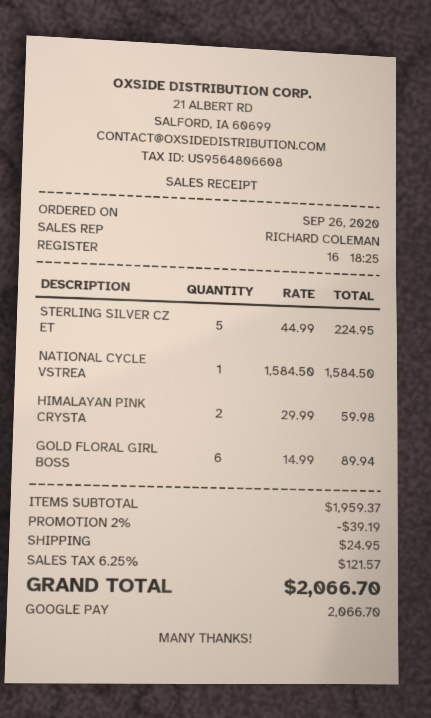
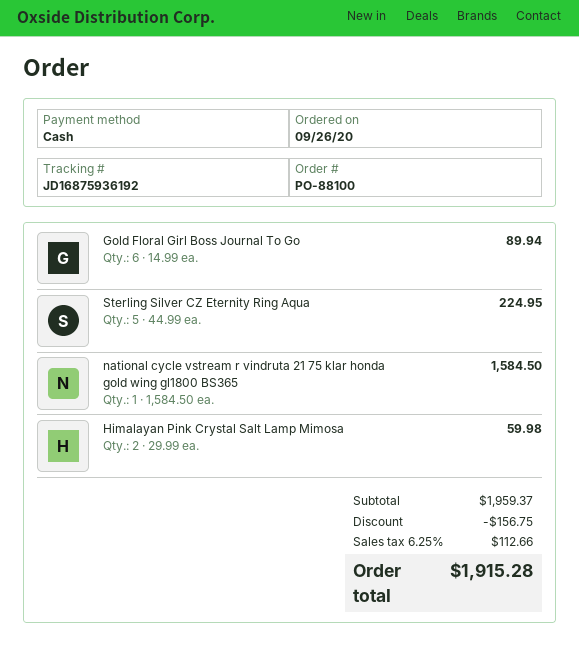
payment method: Google Pay -> cash
discount: 39.19 -> 156.75
shipping: 24.95 -> none
tax: 6.25% = 121.57 -> 6.25% = 112.66
total: 2066.70 -> 1915.28

